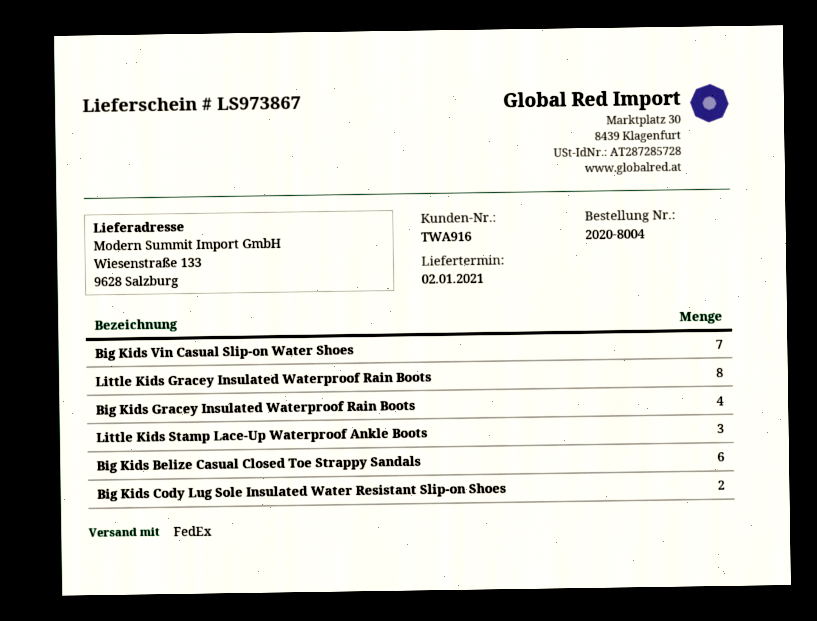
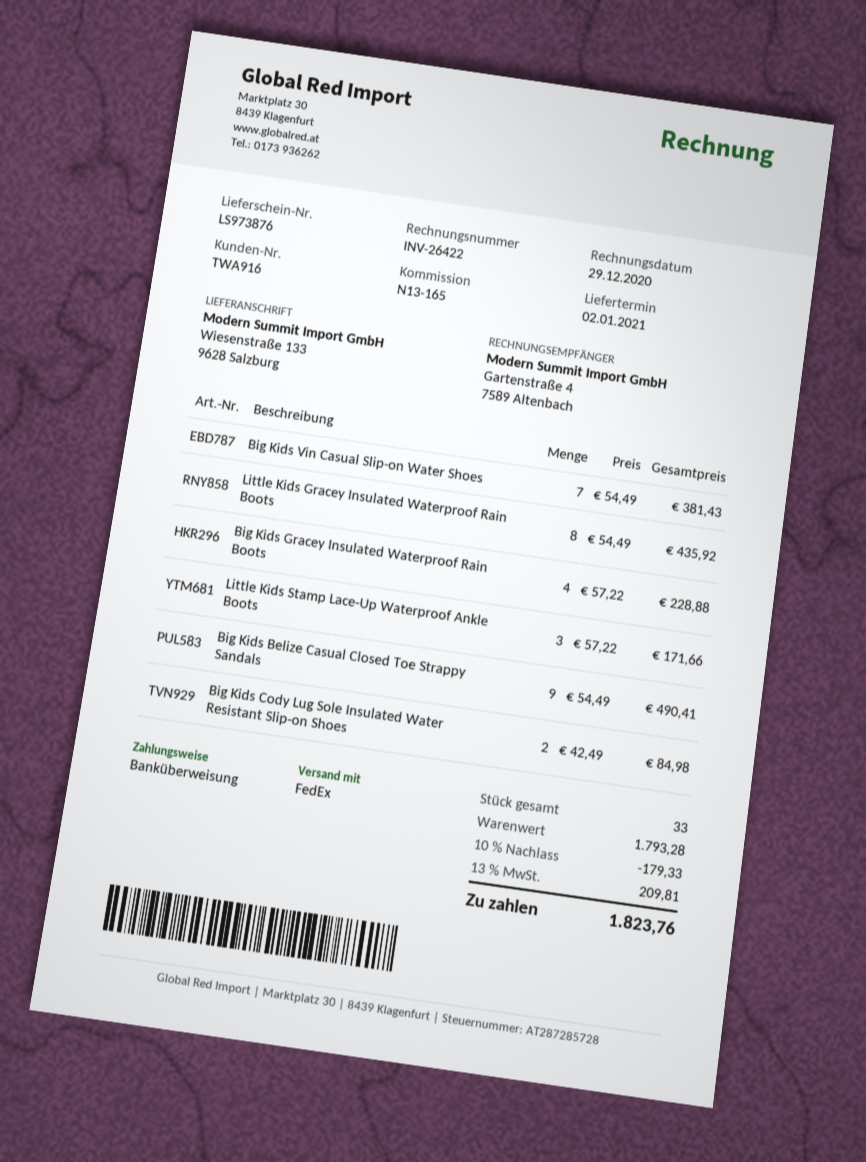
delivery note number: LS973867 -> LS973876
Big Kids Belize Casual Closed Toe Strappy Sandals: 6 -> 9

